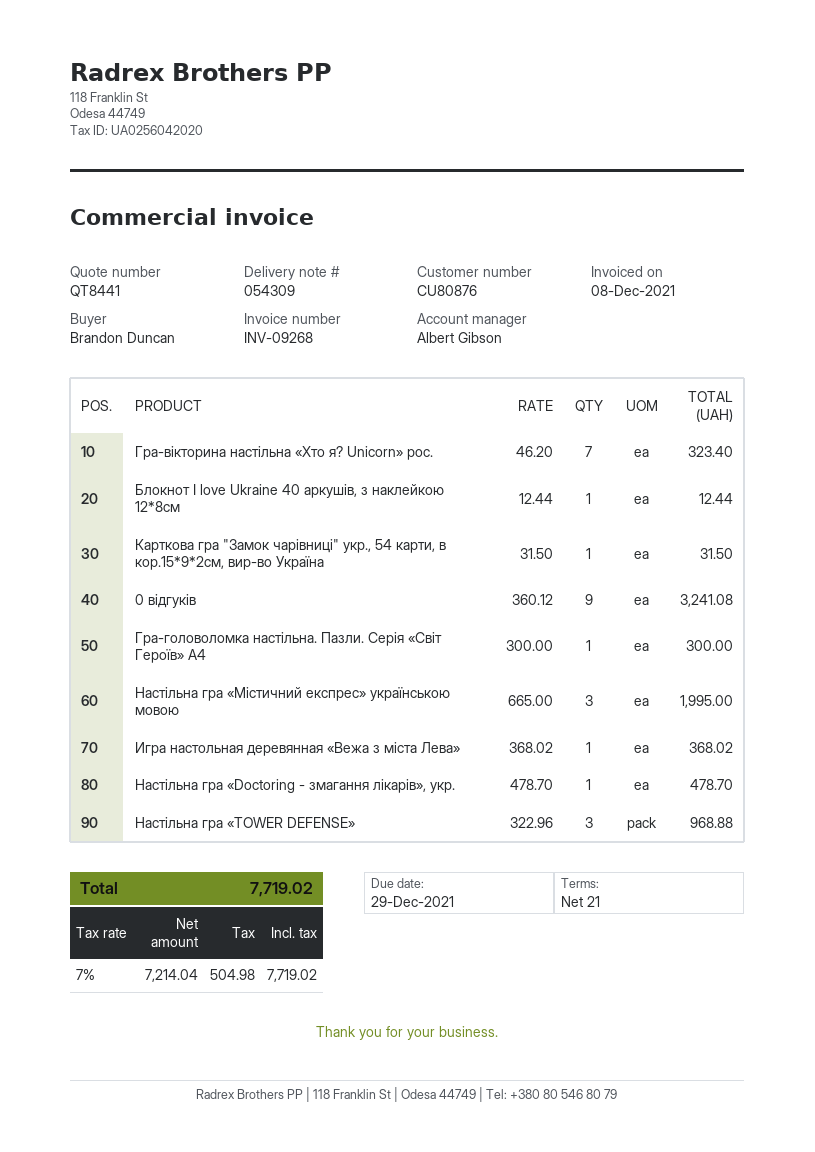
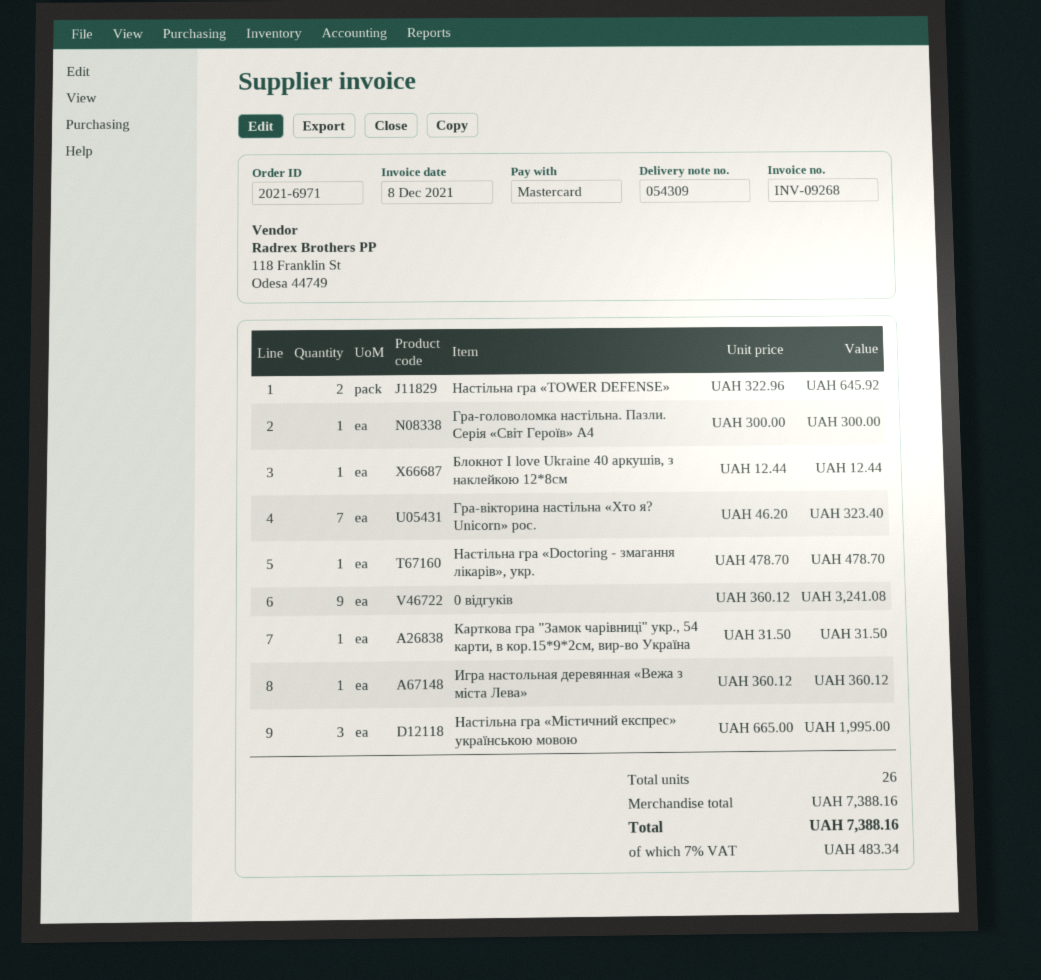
Игра настольная деревянная «Вежа з міста Лева»: 1 x 368.02 = 368.02 -> 1 x 360.12 = 360.12
Настільна гра «TOWER DEFENSE»: 3 x 322.96 = 968.88 -> 2 x 322.96 = 645.92
tax: 7% = 504.98 -> 7% = 483.34
total: 7719.02 -> 7388.16

